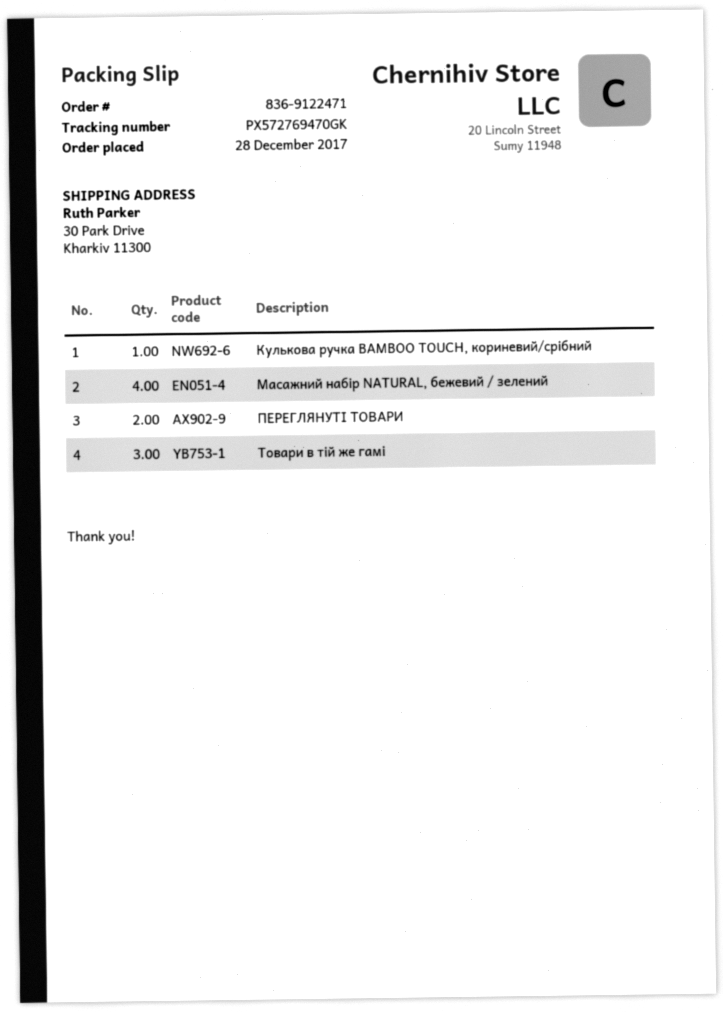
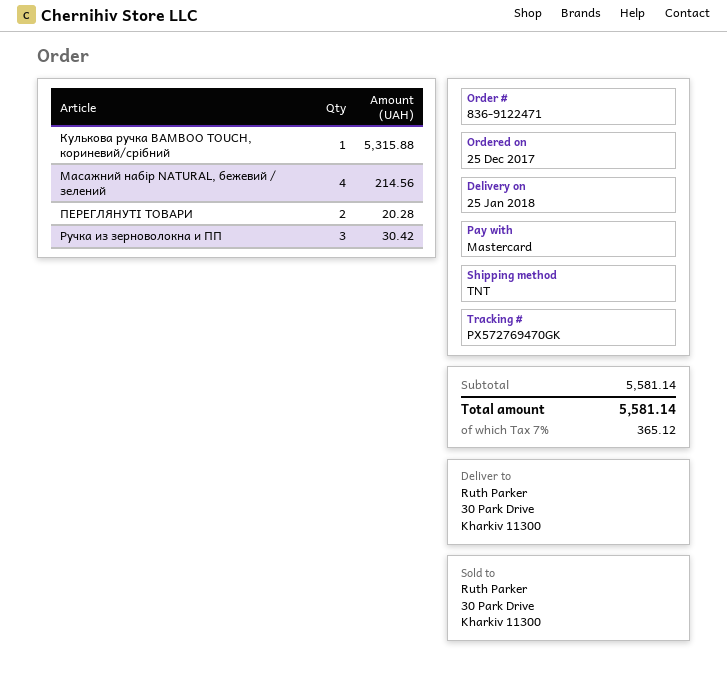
order date: 2017-12-28 -> 2017-12-25
Товари в тій же гамі: 3 -> none
Ручка из зерноволокна и ПП: none -> 3

